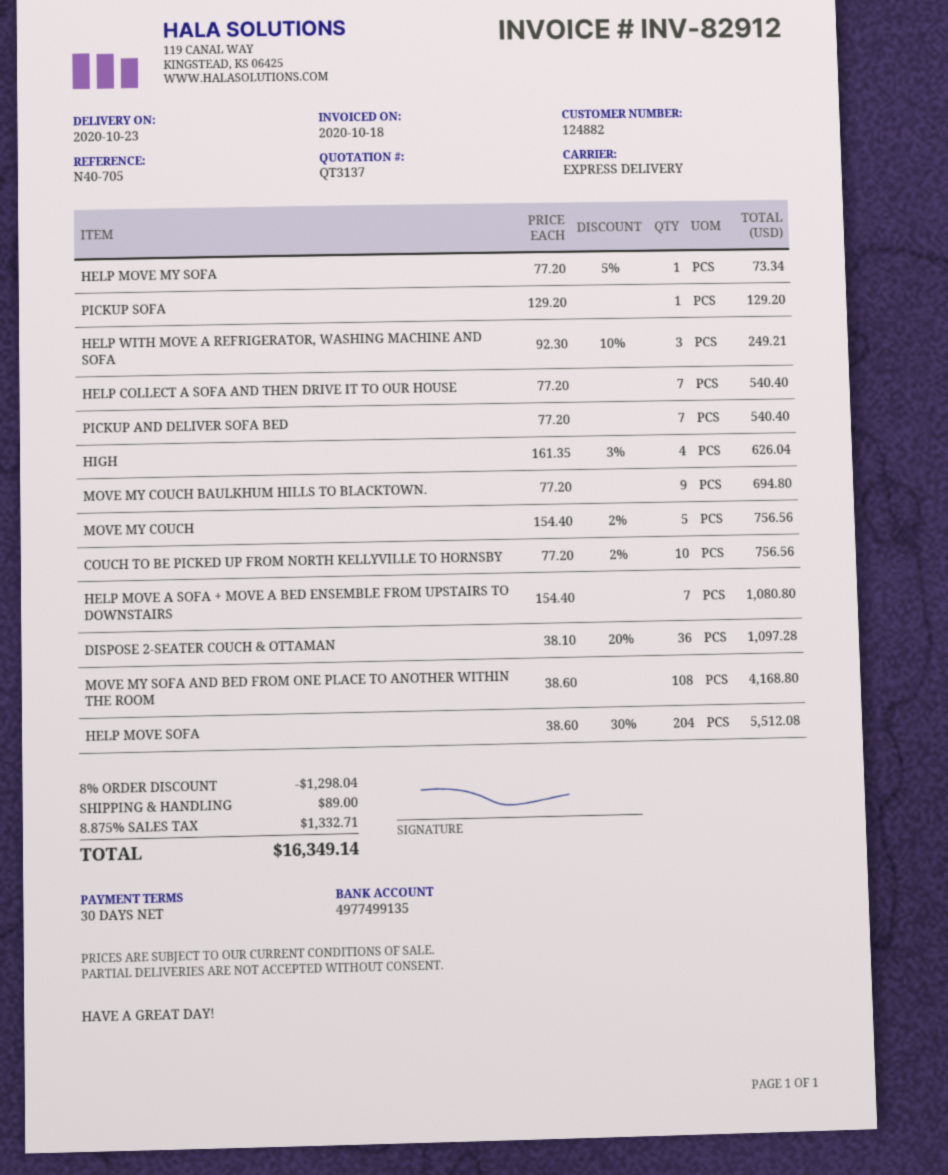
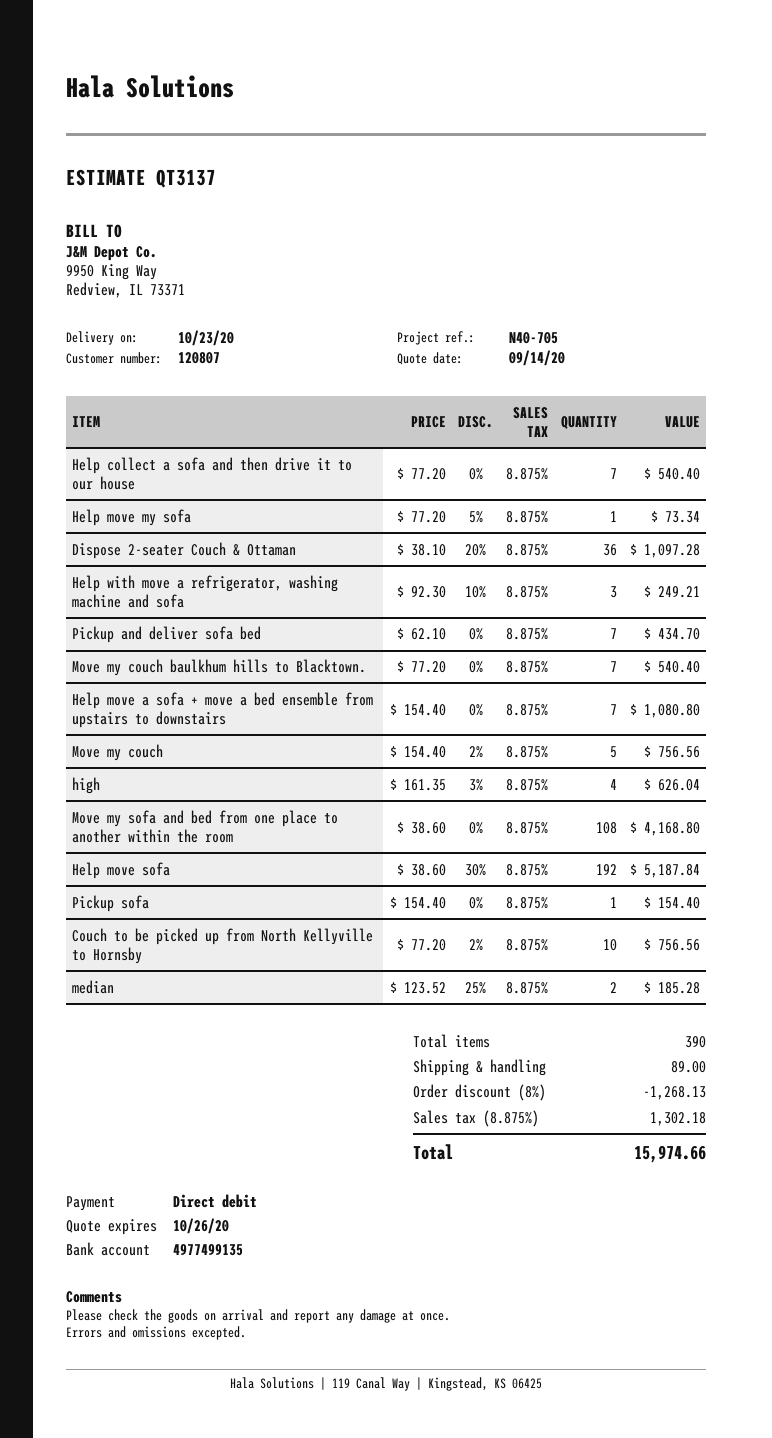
customer number: 124882 -> 120807
PICKUP SOFA: 1 x 129.20 = 129.20 -> 1 x 154.40 = 154.40
PICKUP AND DELIVER SOFA BED: 7 x 77.20 = 540.40 -> 7 x 62.10 = 434.70
MOVE MY COUCH BAULKHUM HILLS TO BLACKTOWN.: 9 x 77.20 = 694.80 -> 7 x 77.20 = 540.40
HELP MOVE SOFA: 204 x 38.60 - 30% = 5512.08 -> 192 x 38.60 - 30% = 5187.84
median: none -> 2 x 123.52 - 25% = 185.28
discount: 8% = 1298.04 -> 8% = 1268.13
tax: 8.875% = 1332.71 -> 8.875% = 1302.18
total: 16349.14 -> 15974.66

